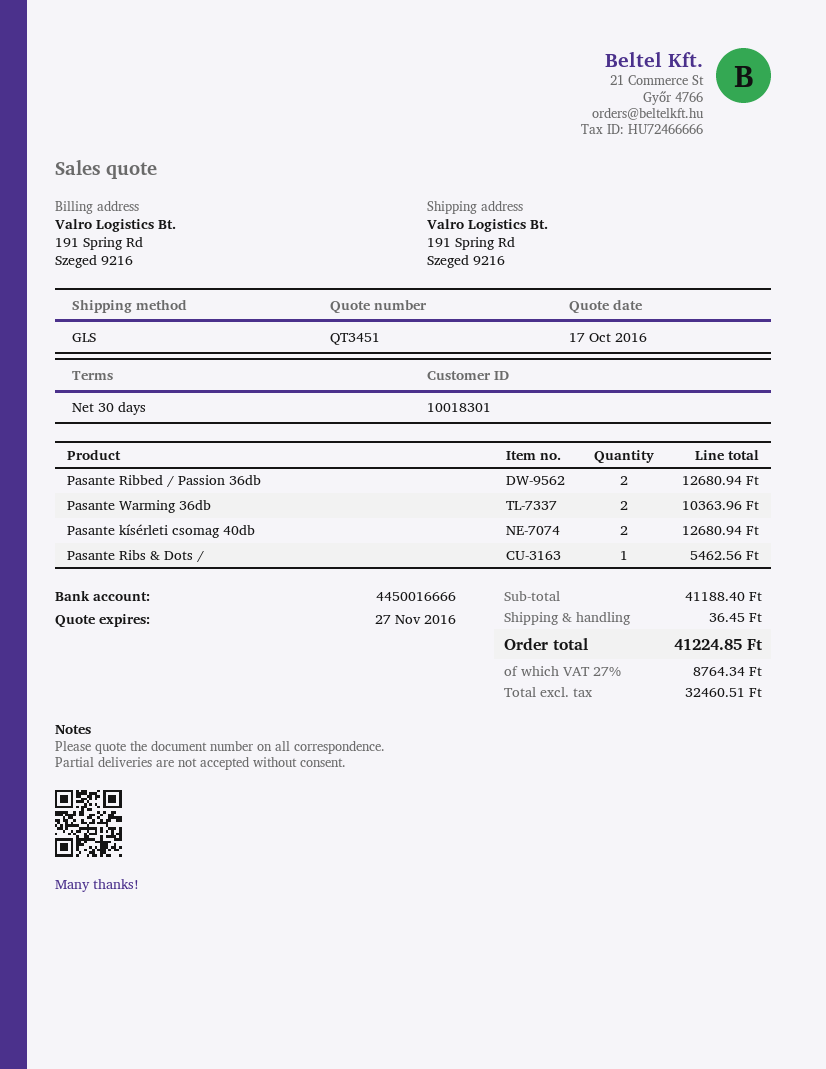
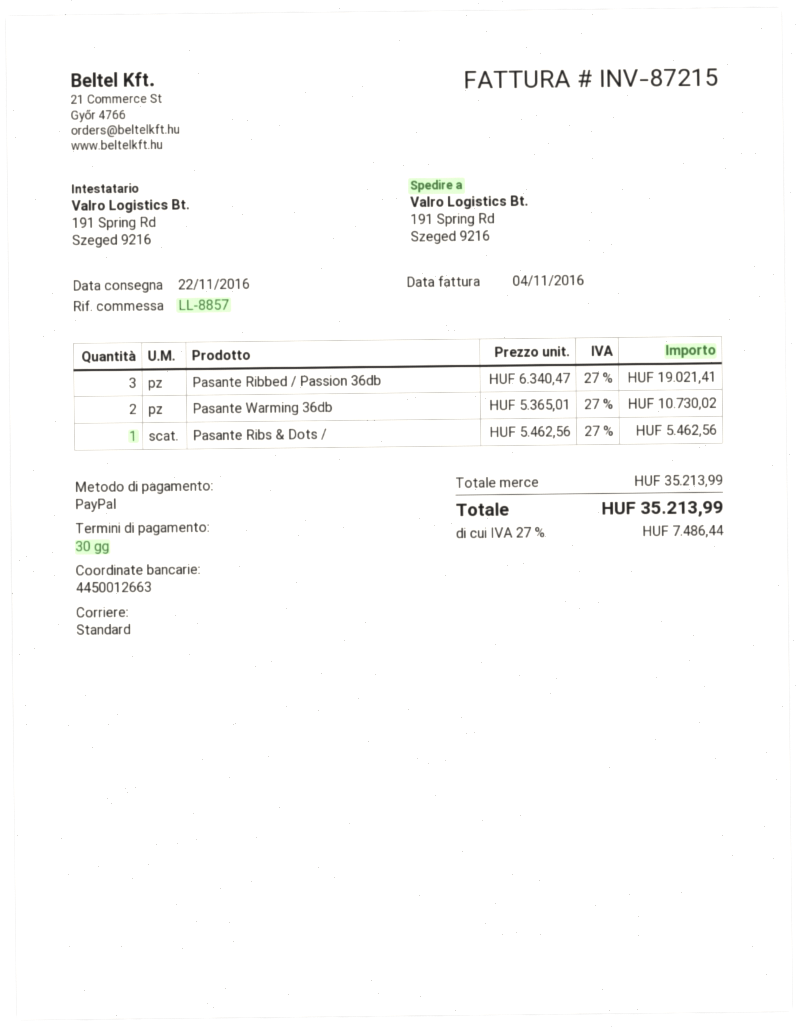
bank account: 4450016666 -> 4450012663
shipping method: GLS -> standard
Pasante Ribbed / Passion 36db: 2 for 12680.94 -> 3 for 19021.41
Pasante Warming 36db: 2 for 10363.96 -> 2 for 10730.02
Pasante kísérleti csomag 40db: 2 for 12680.94 -> none
subtotal: 41188.40 -> 35213.99
shipping: 36.45 -> none
tax: 27% = 8764.34 -> 27% = 7486.44
total: 41224.85 -> 35213.99

